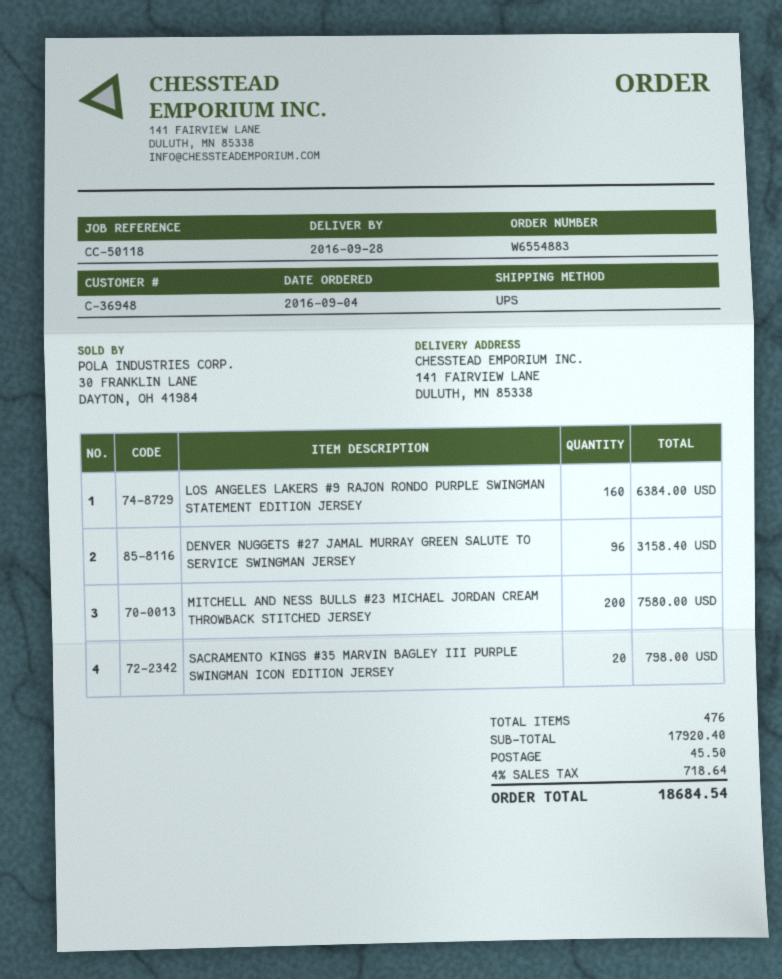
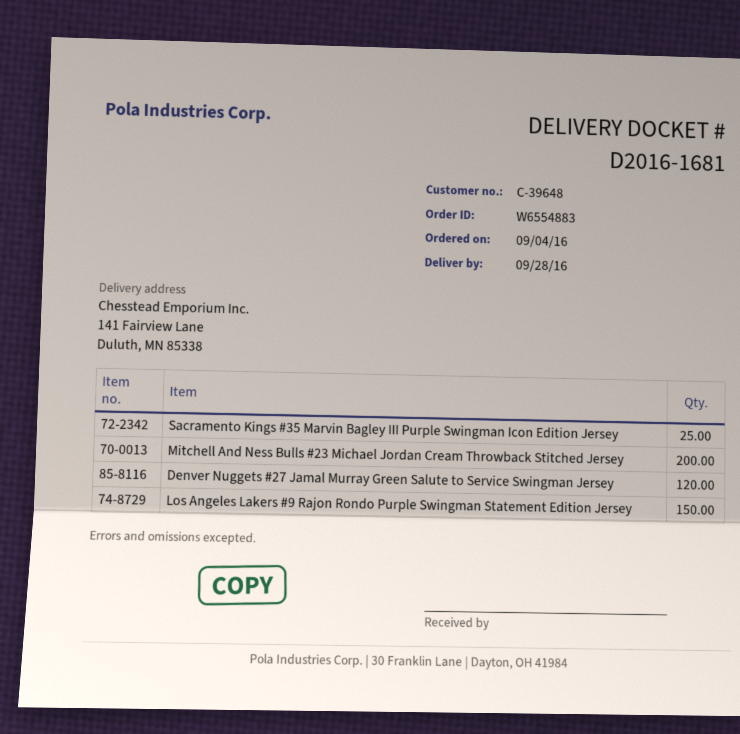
customer number: C-36948 -> C-39648
LOS ANGELES LAKERS #9 RAJON RONDO PURPLE SWINGMAN STATEMENT EDITION JERSEY: 160 -> 150
DENVER NUGGETS #27 JAMAL MURRAY GREEN SALUTE TO SERVICE SWINGMAN JERSEY: 96 -> 120
SACRAMENTO KINGS #35 MARVIN BAGLEY III PURPLE SWINGMAN ICON EDITION JERSEY: 20 -> 25

